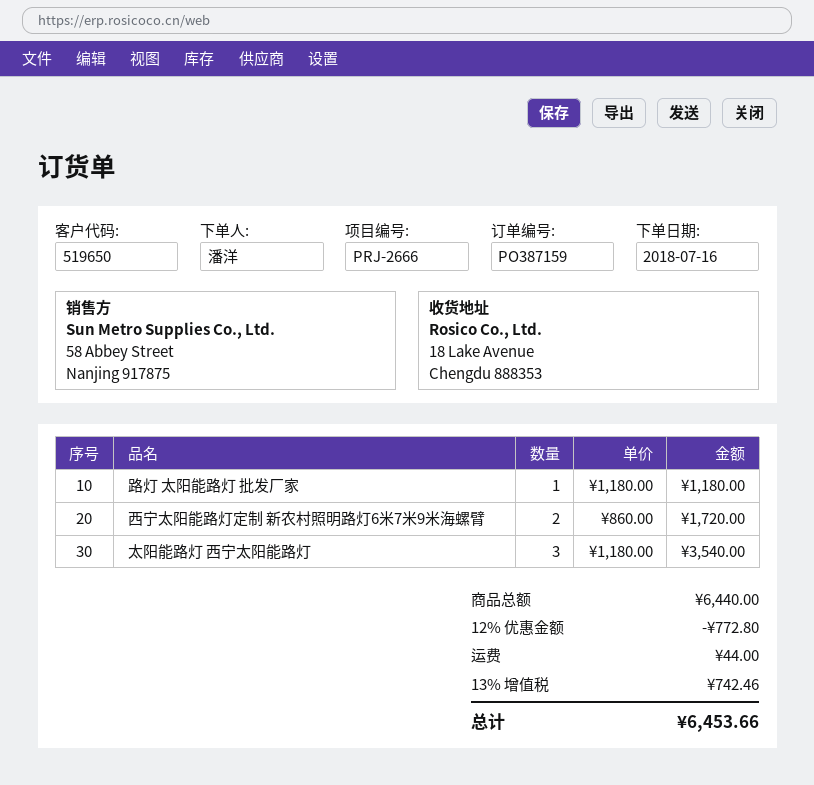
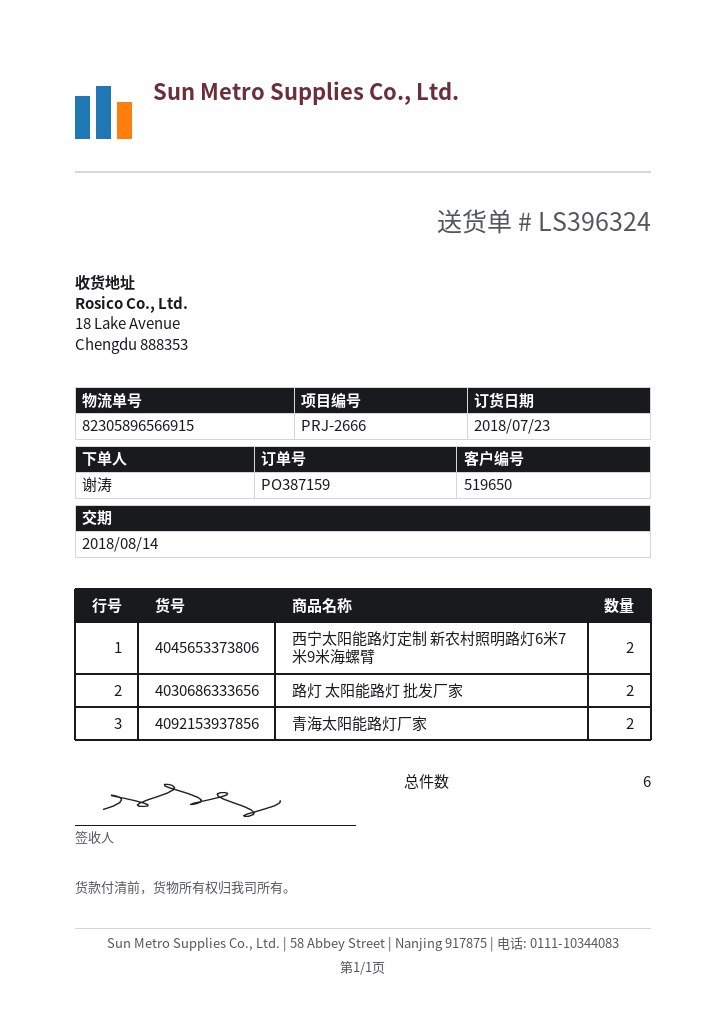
order date: 2018-07-16 -> 2018-07-23
ordered by: 潘洋 -> 谢涛
路灯 太阳能路灯 批发厂家: 1 -> 2
太阳能路灯 西宁太阳能路灯: 3 -> none
青海太阳能路灯厂家: none -> 2

